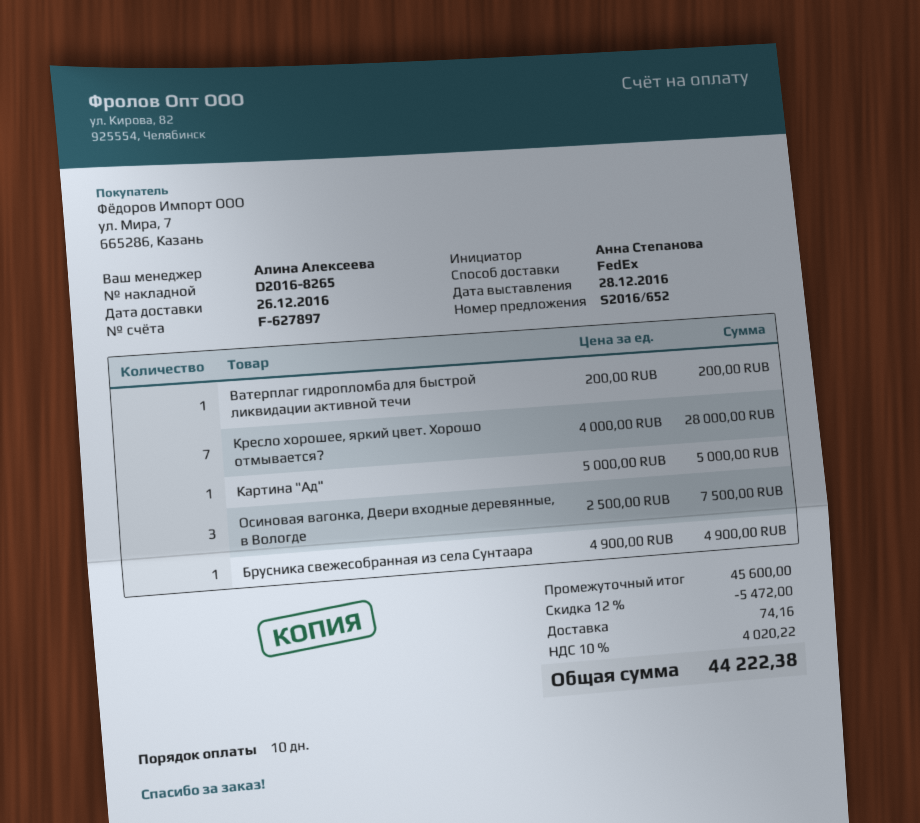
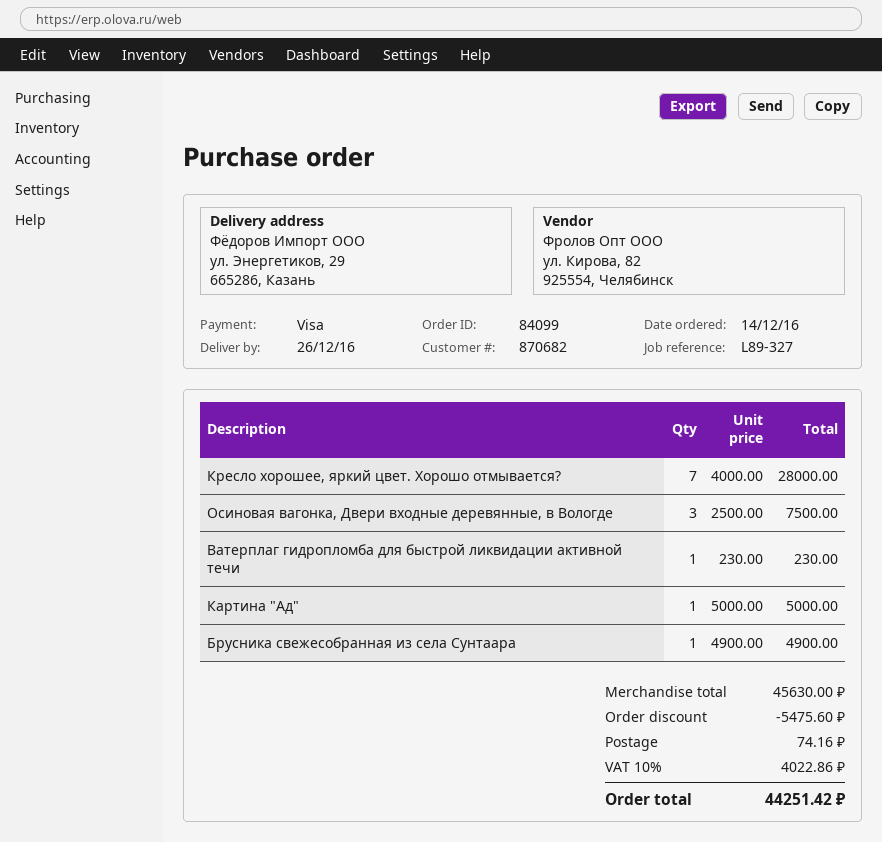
Ватерплаг гидропломба для быстрой ликвидации активной течи: 1 x 200.00 = 200.00 -> 1 x 230.00 = 230.00
subtotal: 45600.00 -> 45630.00
discount: 5472.00 -> 5475.60
tax: 10% = 4020.22 -> 10% = 4022.86
total: 44222.38 -> 44251.42

